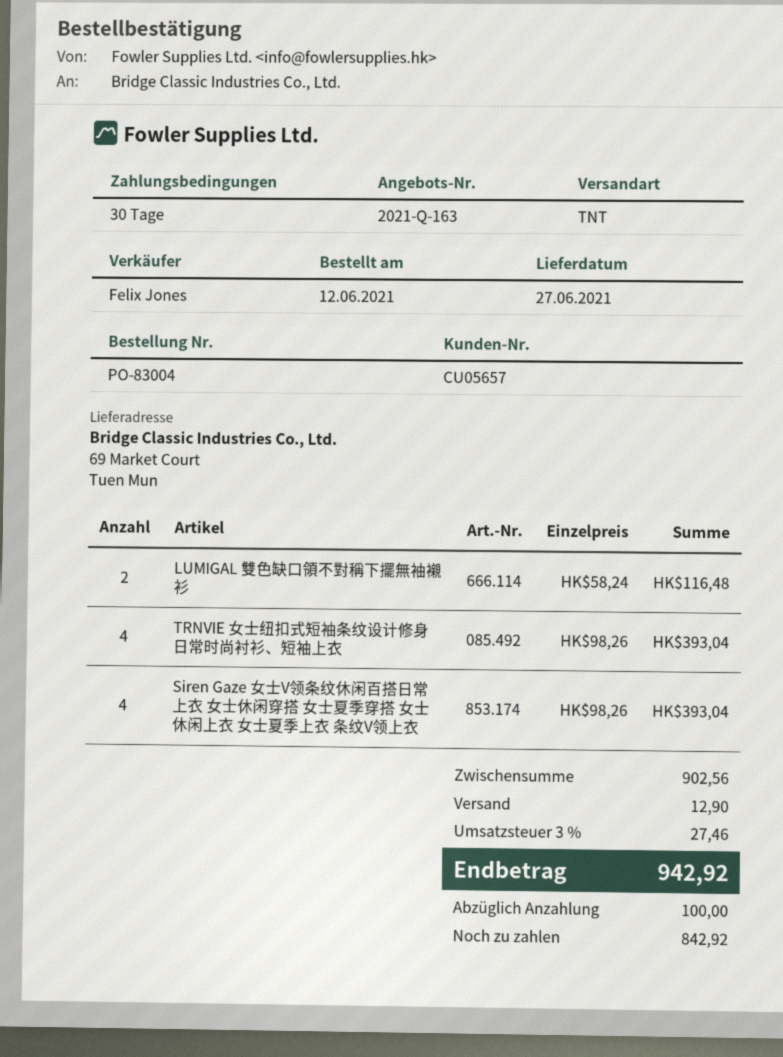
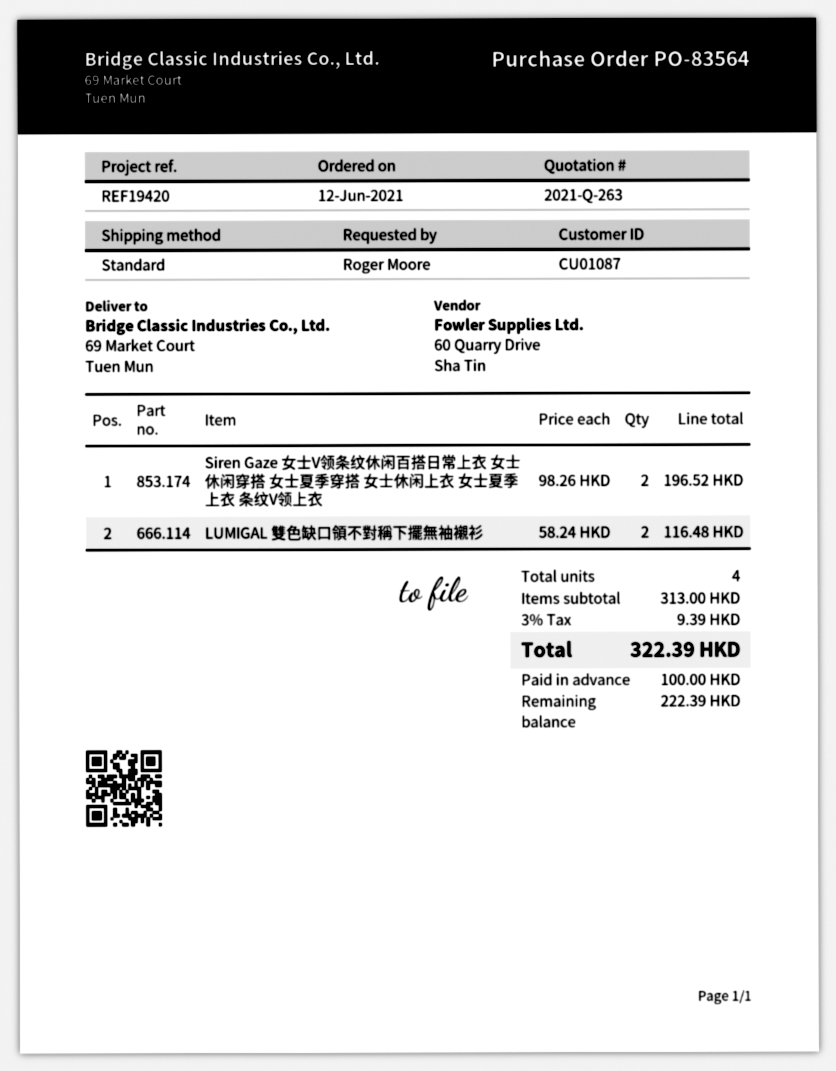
quote number: 2021-Q-163 -> 2021-Q-263
order number: PO-83004 -> PO-83564
customer number: CU05657 -> CU01087
shipping method: TNT -> standard
TRNVIE 女士纽扣式短袖条纹设计修身日常时尚衬衫、短袖上衣: 4 x 98.26 = 393.04 -> none
Siren Gaze 女士V领条纹休闲百搭日常上衣 女士休闲穿搭 女士夏季穿搭 女士休闲上衣 女士夏季上衣 条纹V领上衣: 4 x 98.26 = 393.04 -> 2 x 98.26 = 196.52
subtotal: 902.56 -> 313.00
shipping: 12.90 -> none
tax: 3% = 27.46 -> 3% = 9.39
total: 942.92 -> 322.39
balance: 842.92 -> 222.39

